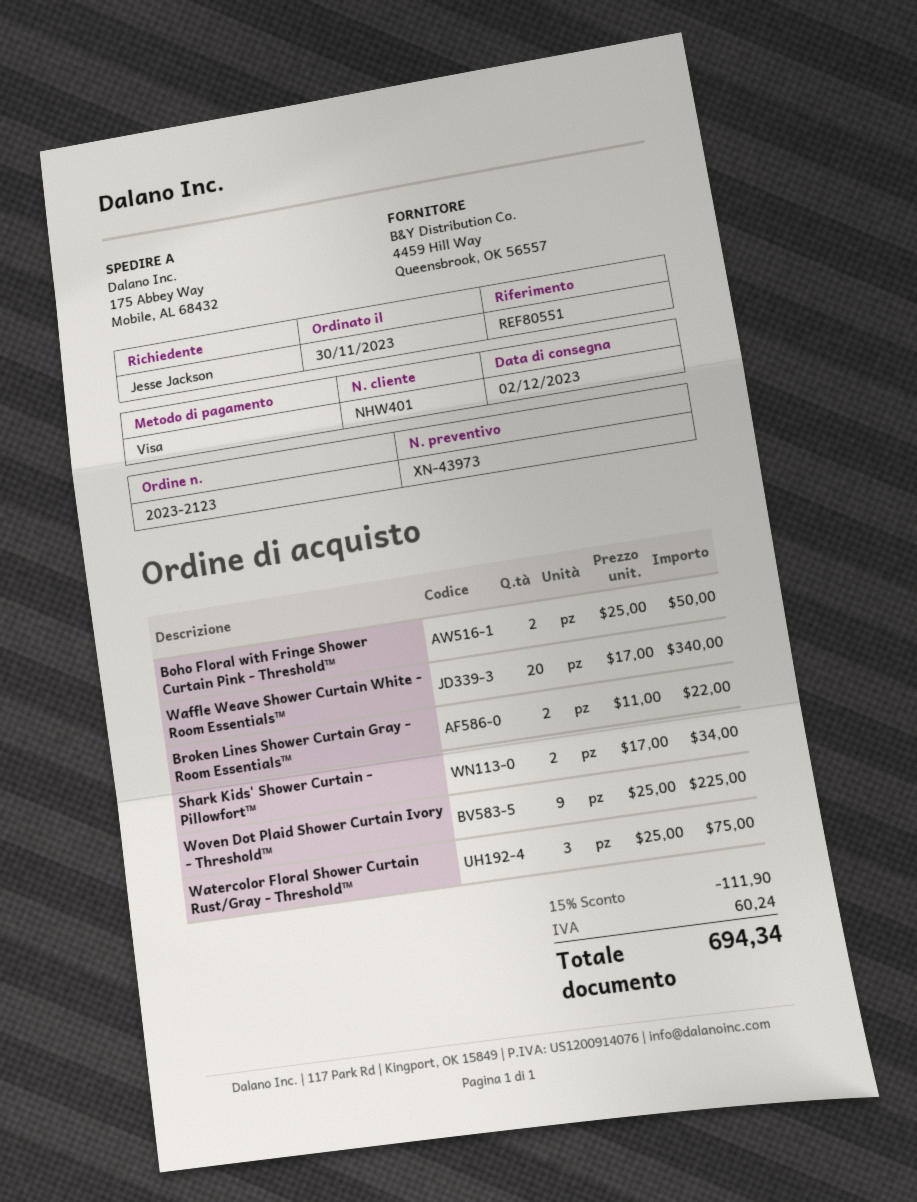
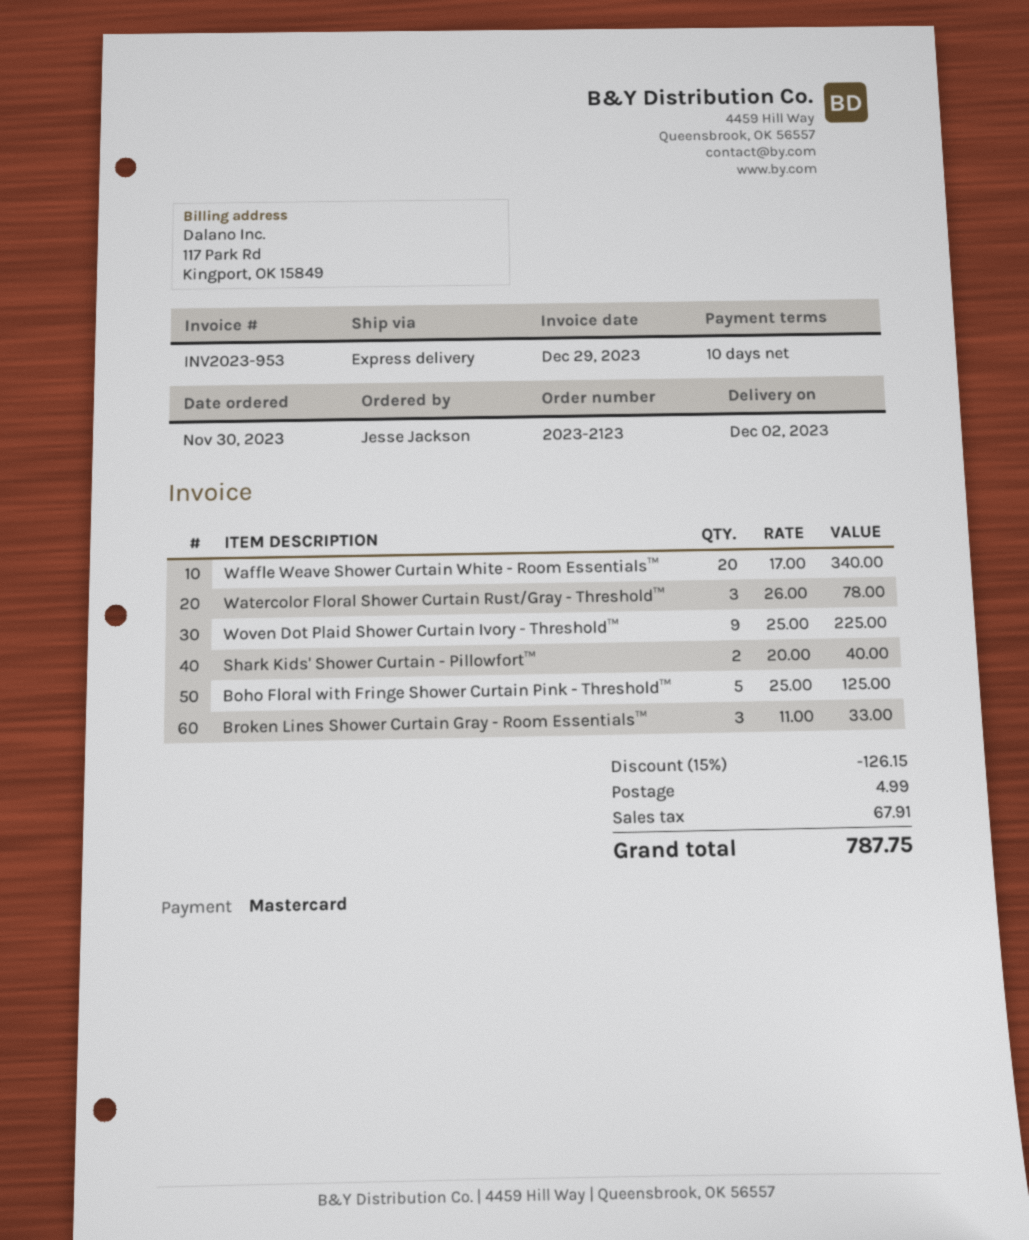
payment method: Visa -> Mastercard
Boho Floral with Fringe Shower Curtain Pink - Threshold™: 2 x 25.00 = 50.00 -> 5 x 25.00 = 125.00
Broken Lines Shower Curtain Gray - Room Essentials™: 2 x 11.00 = 22.00 -> 3 x 11.00 = 33.00
Shark Kids' Shower Curtain - Pillowfort™: 2 x 17.00 = 34.00 -> 2 x 20.00 = 40.00
Watercolor Floral Shower Curtain Rust/Gray - Threshold™: 3 x 25.00 = 75.00 -> 3 x 26.00 = 78.00
discount: 15% = 111.90 -> 15% = 126.15
shipping: none -> 4.99
tax: 60.24 -> 67.91
total: 694.34 -> 787.75

